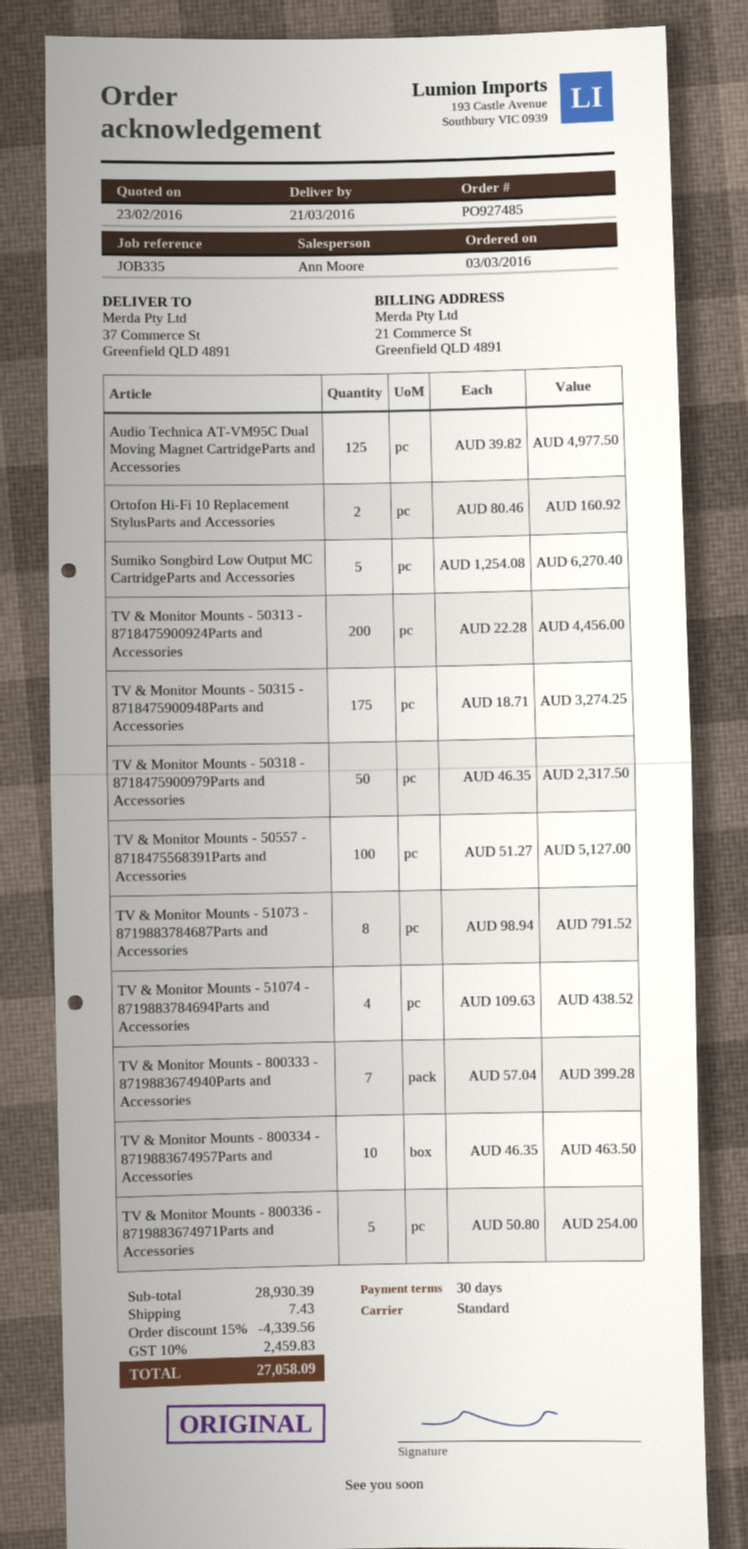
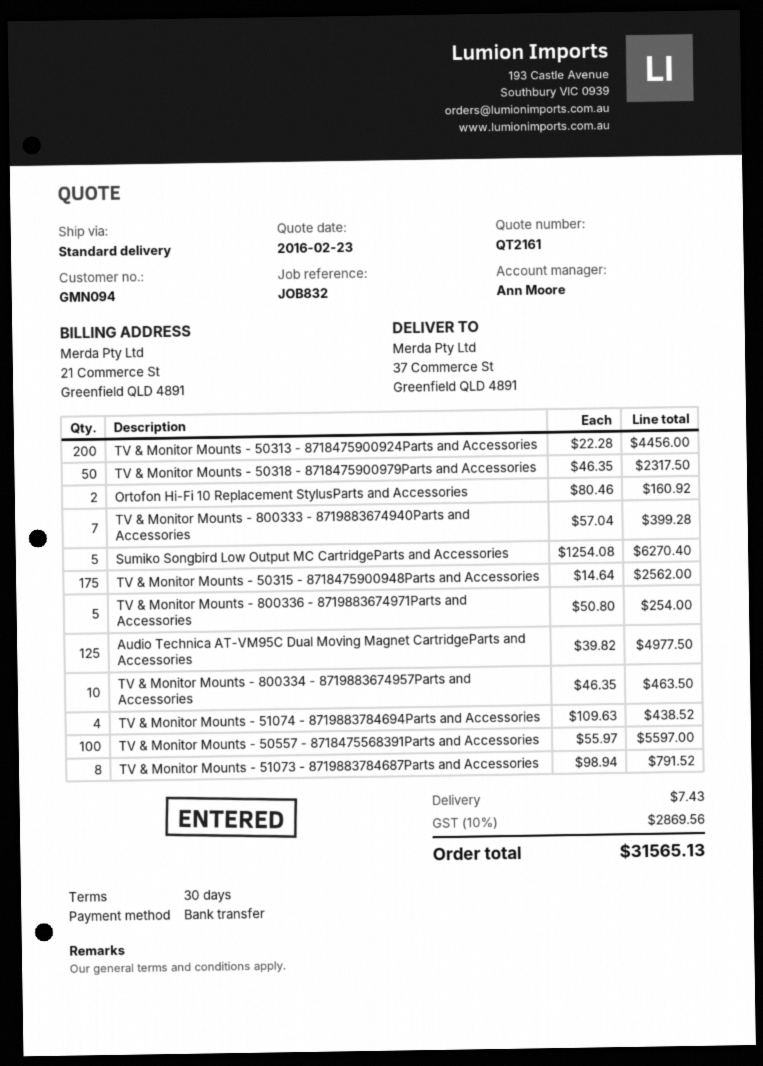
reference: JOB335 -> JOB832
TV & Monitor Mounts - 50315 - 8718475900948Parts and Accessories: 175 x 18.71 = 3274.25 -> 175 x 14.64 = 2562.00
TV & Monitor Mounts - 50557 - 8718475568391Parts and Accessories: 100 x 51.27 = 5127.00 -> 100 x 55.97 = 5597.00
discount: 15% = 4339.56 -> none
tax: 10% = 2459.83 -> 10% = 2869.56
total: 27058.09 -> 31565.13

